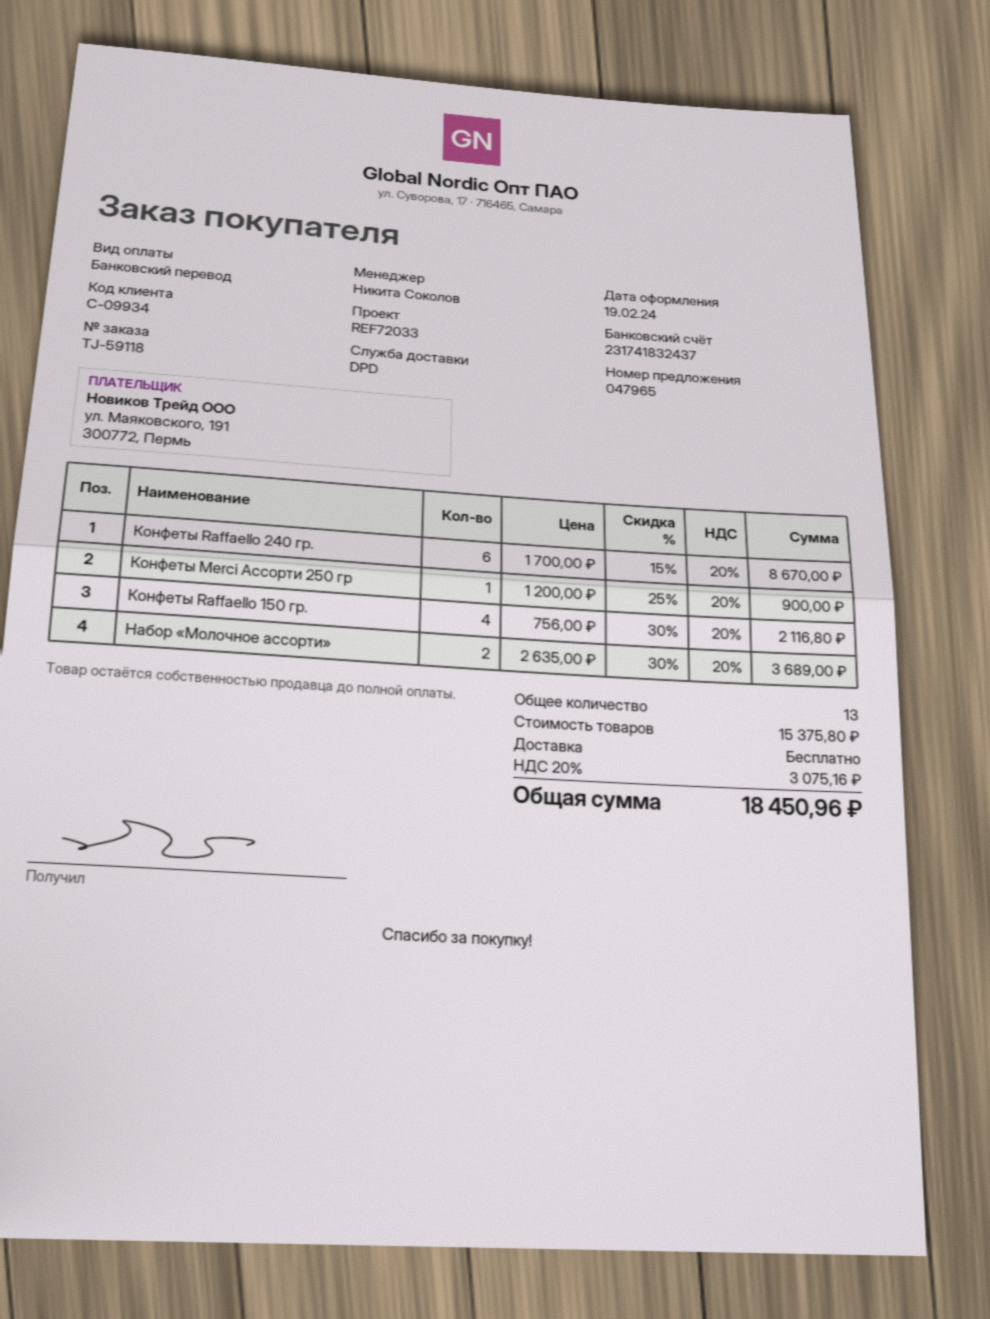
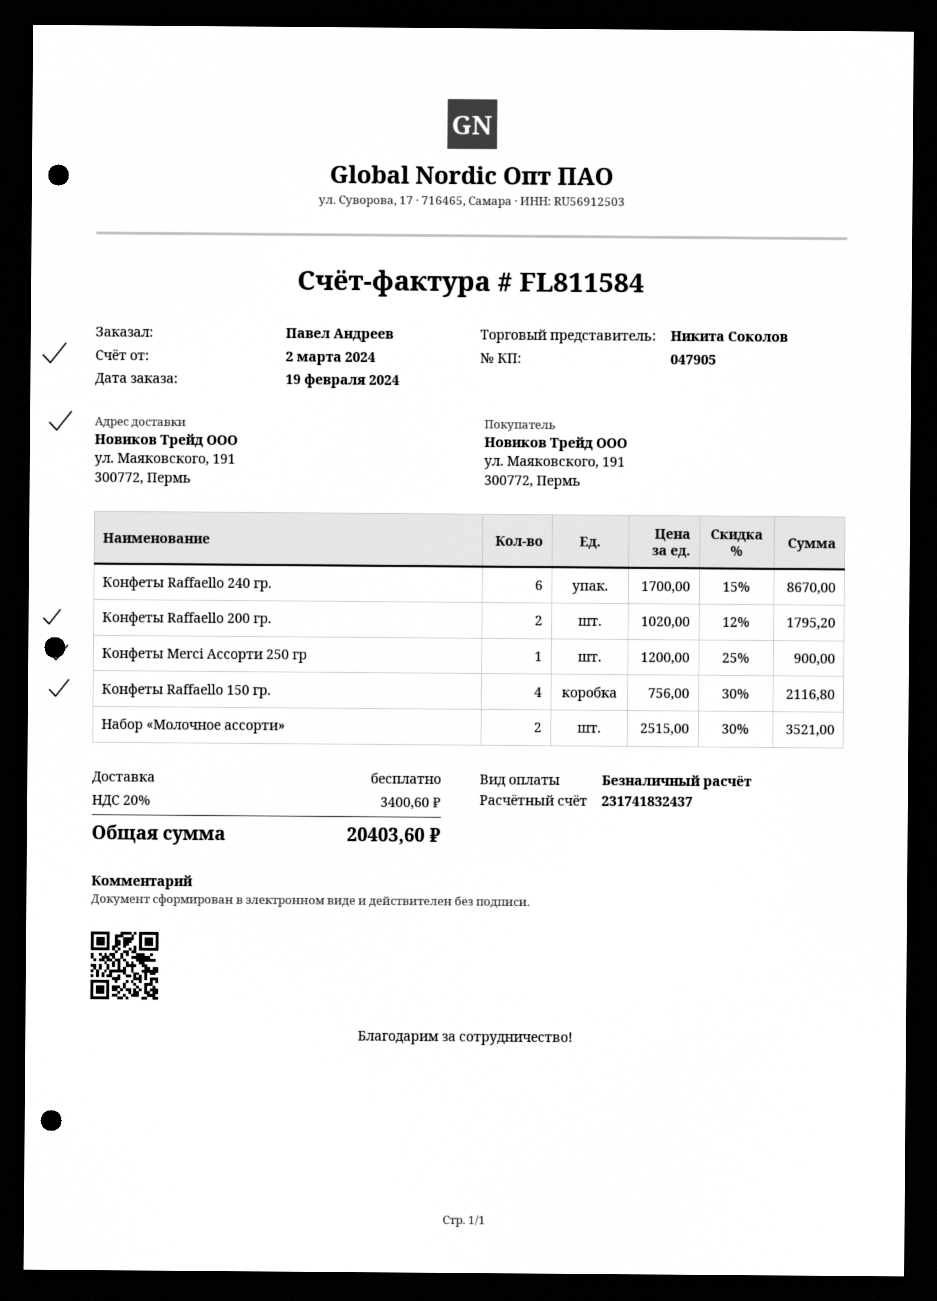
quote number: 047965 -> 047905
Набор «Молочное ассорти»: 2 x 2635.00 - 30% = 3689.00 -> 2 x 2515.00 - 30% = 3521.00
Конфеты Raffaello 200 гр.: none -> 2 x 1020.00 - 12% = 1795.20
tax: 20% = 3075.16 -> 20% = 3400.60
total: 18450.96 -> 20403.60

